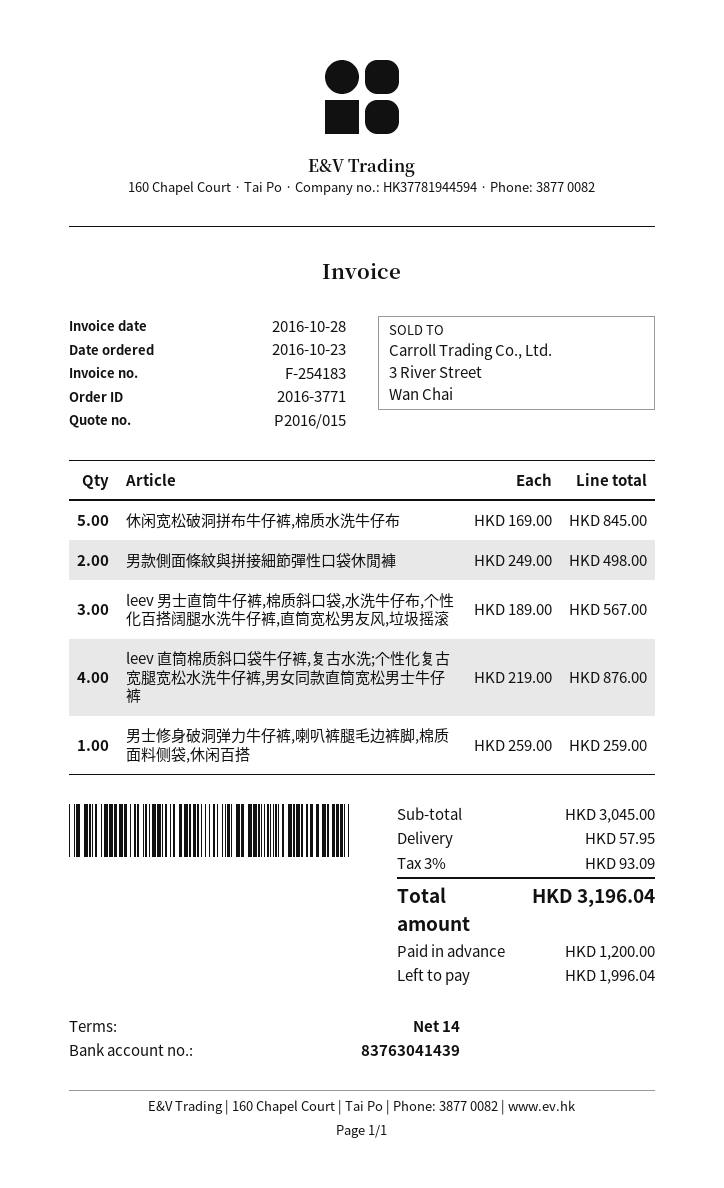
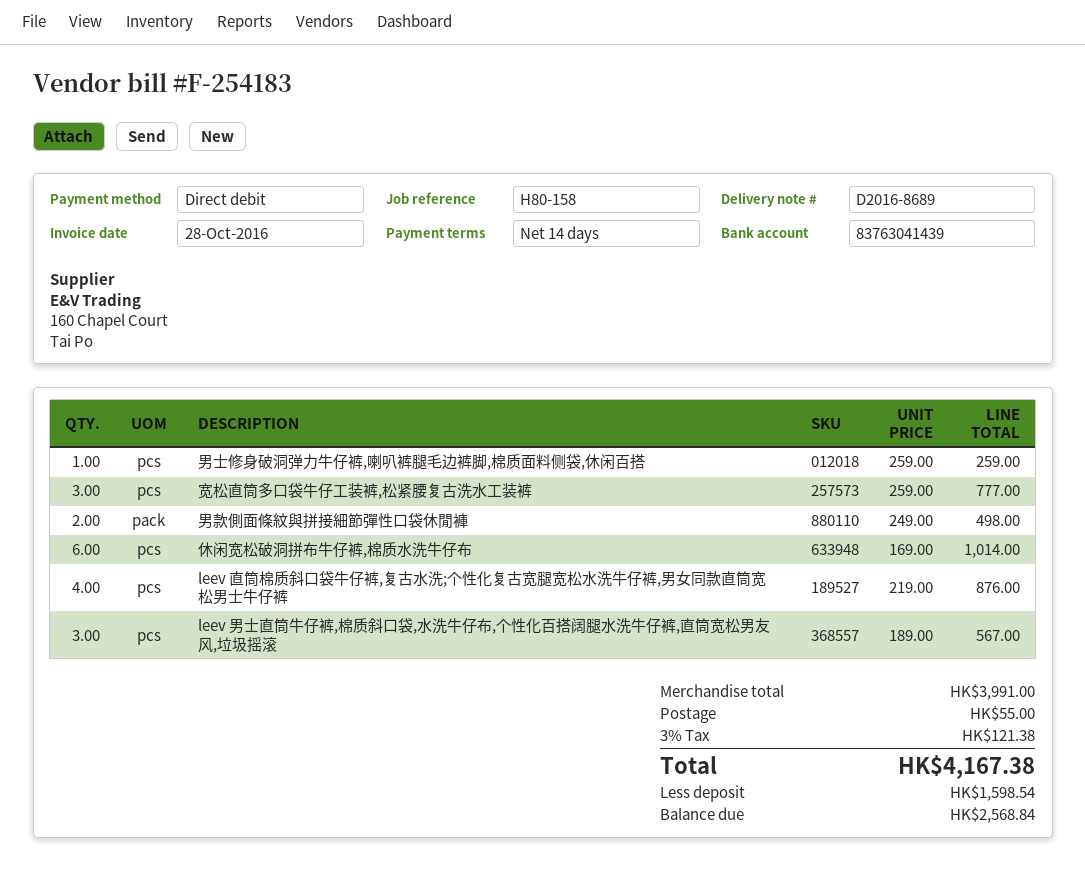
休闲宽松破洞拼布牛仔裤,棉质水洗牛仔布: 5 x 169.00 = 845.00 -> 6 x 169.00 = 1014.00
宽松直筒多口袋牛仔工装裤,松紧腰复古洗水工装裤: none -> 3 x 259.00 = 777.00
subtotal: 3045.00 -> 3991.00
shipping: 57.95 -> 55.00
tax: 3% = 93.09 -> 3% = 121.38
total: 3196.04 -> 4167.38
deposit: 1200.00 -> 1598.54
balance: 1996.04 -> 2568.84

